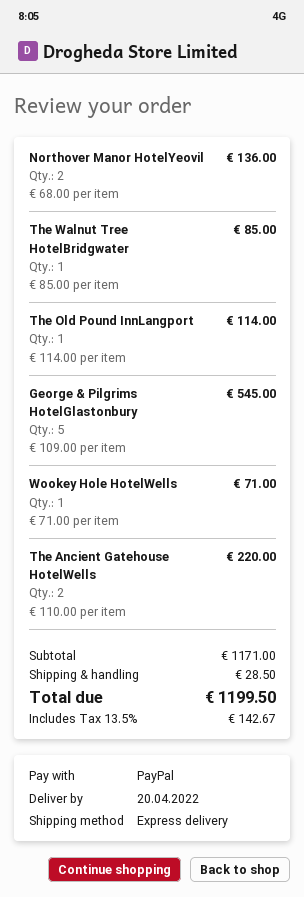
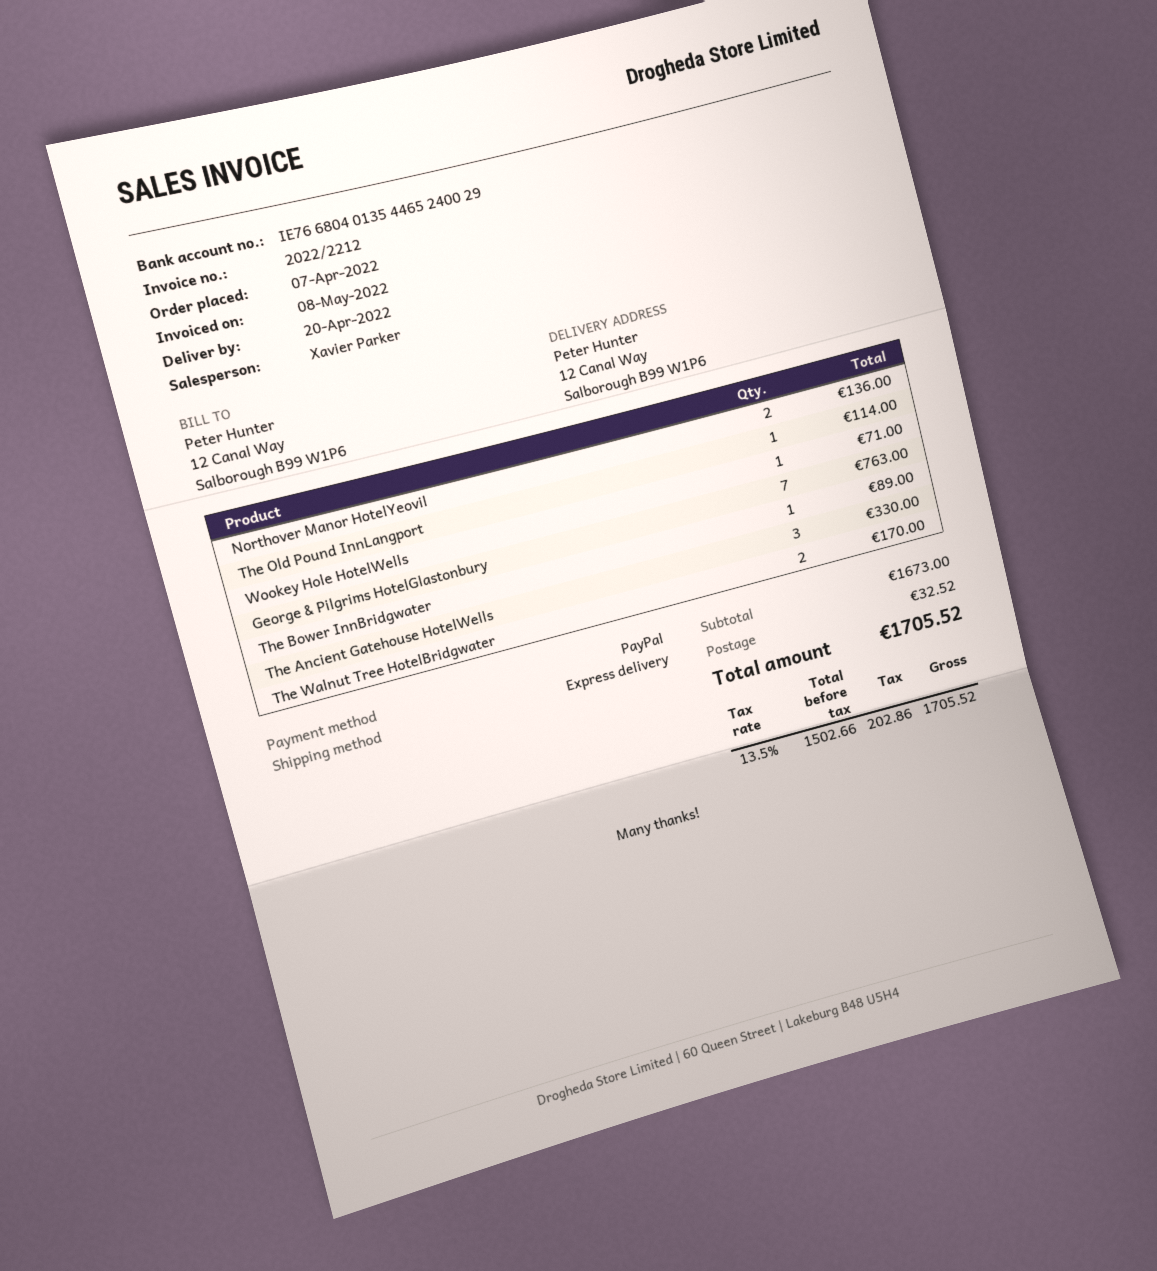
The Walnut Tree HotelBridgwater: 1 for 85.00 -> 2 for 170.00
George & Pilgrims HotelGlastonbury: 5 for 545.00 -> 7 for 763.00
The Ancient Gatehouse HotelWells: 2 for 220.00 -> 3 for 330.00
The Bower InnBridgwater: none -> 1 for 89.00
subtotal: 1171.00 -> 1673.00
shipping: 28.50 -> 32.52
tax: 13.5% = 142.67 -> 13.5% = 202.86
total: 1199.50 -> 1705.52

